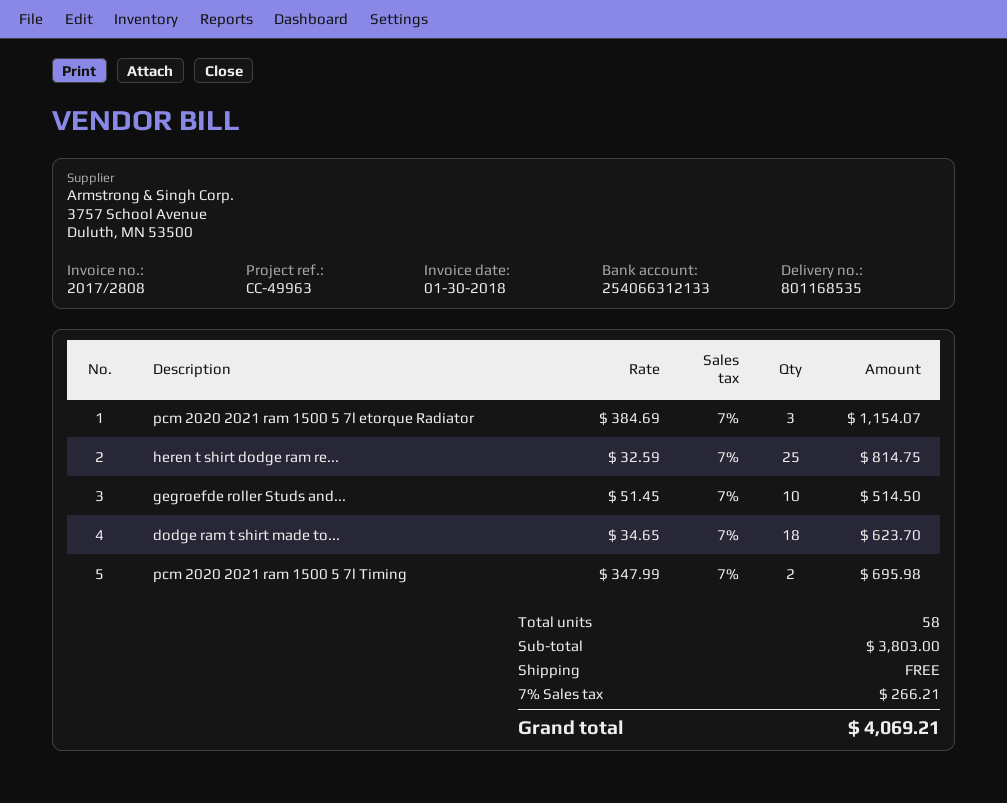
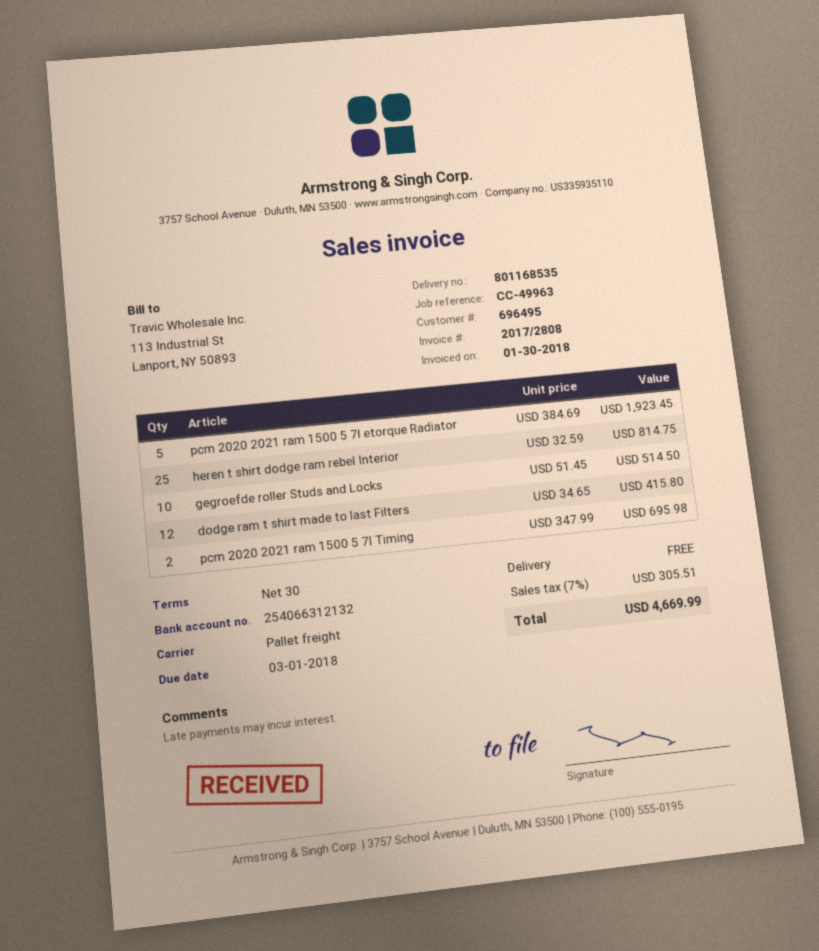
bank account: 254066312133 -> 254066312132
pcm 2020 2021 ram 1500 5 7l etorque Radiator: 3 x 384.69 = 1154.07 -> 5 x 384.69 = 1923.45
dodge ram t shirt made to...: 18 x 34.65 = 623.70 -> 12 x 34.65 = 415.80
tax: 7% = 266.21 -> 7% = 305.51
total: 4069.21 -> 4669.99

